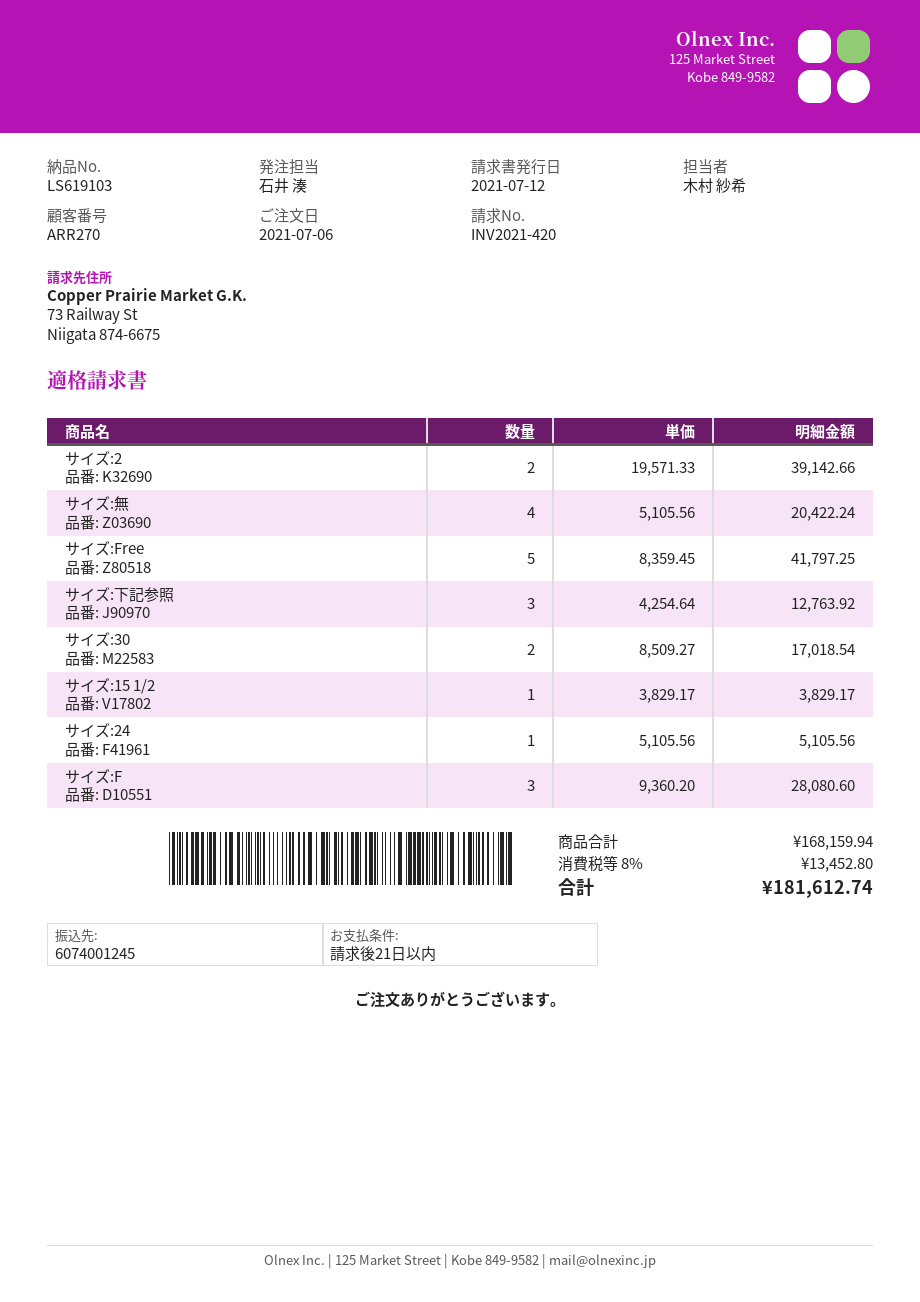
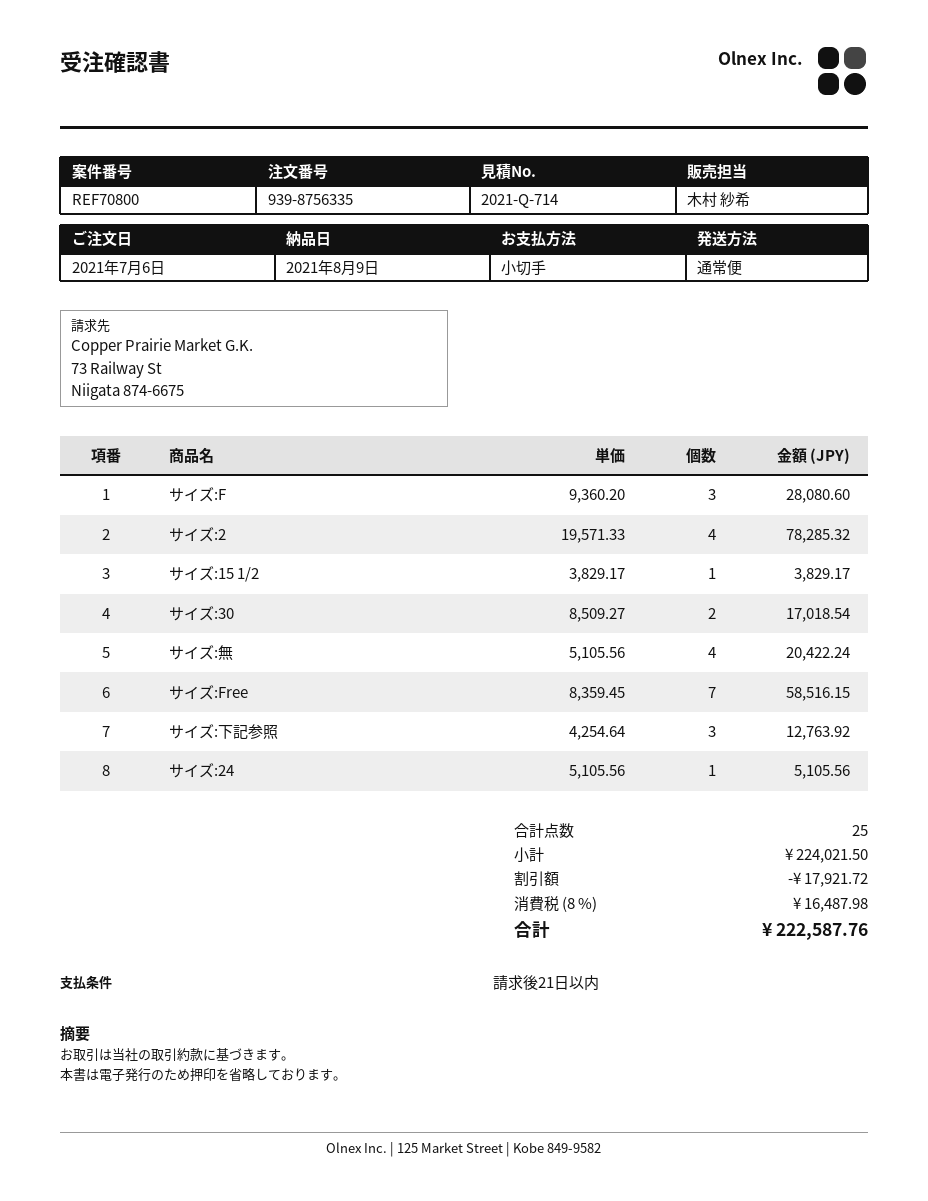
サイズ:2: 2 x 19571.33 = 39142.66 -> 4 x 19571.33 = 78285.32
サイズ:Free: 5 x 8359.45 = 41797.25 -> 7 x 8359.45 = 58516.15
subtotal: 168159.94 -> 224021.50
discount: none -> 17921.72
tax: 8% = 13452.80 -> 8% = 16487.98
total: 181612.74 -> 222587.76

